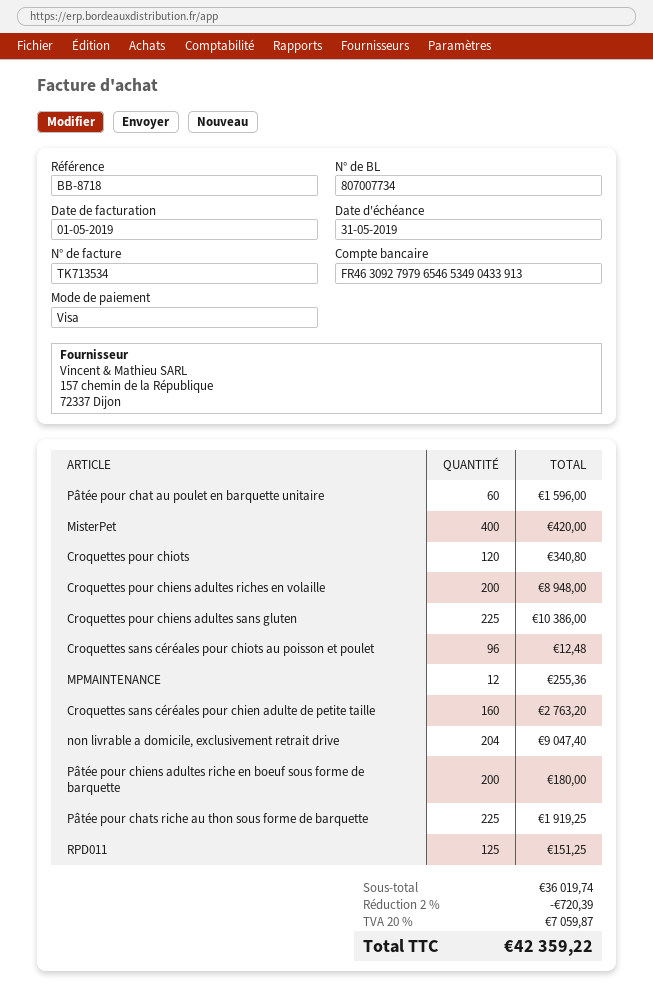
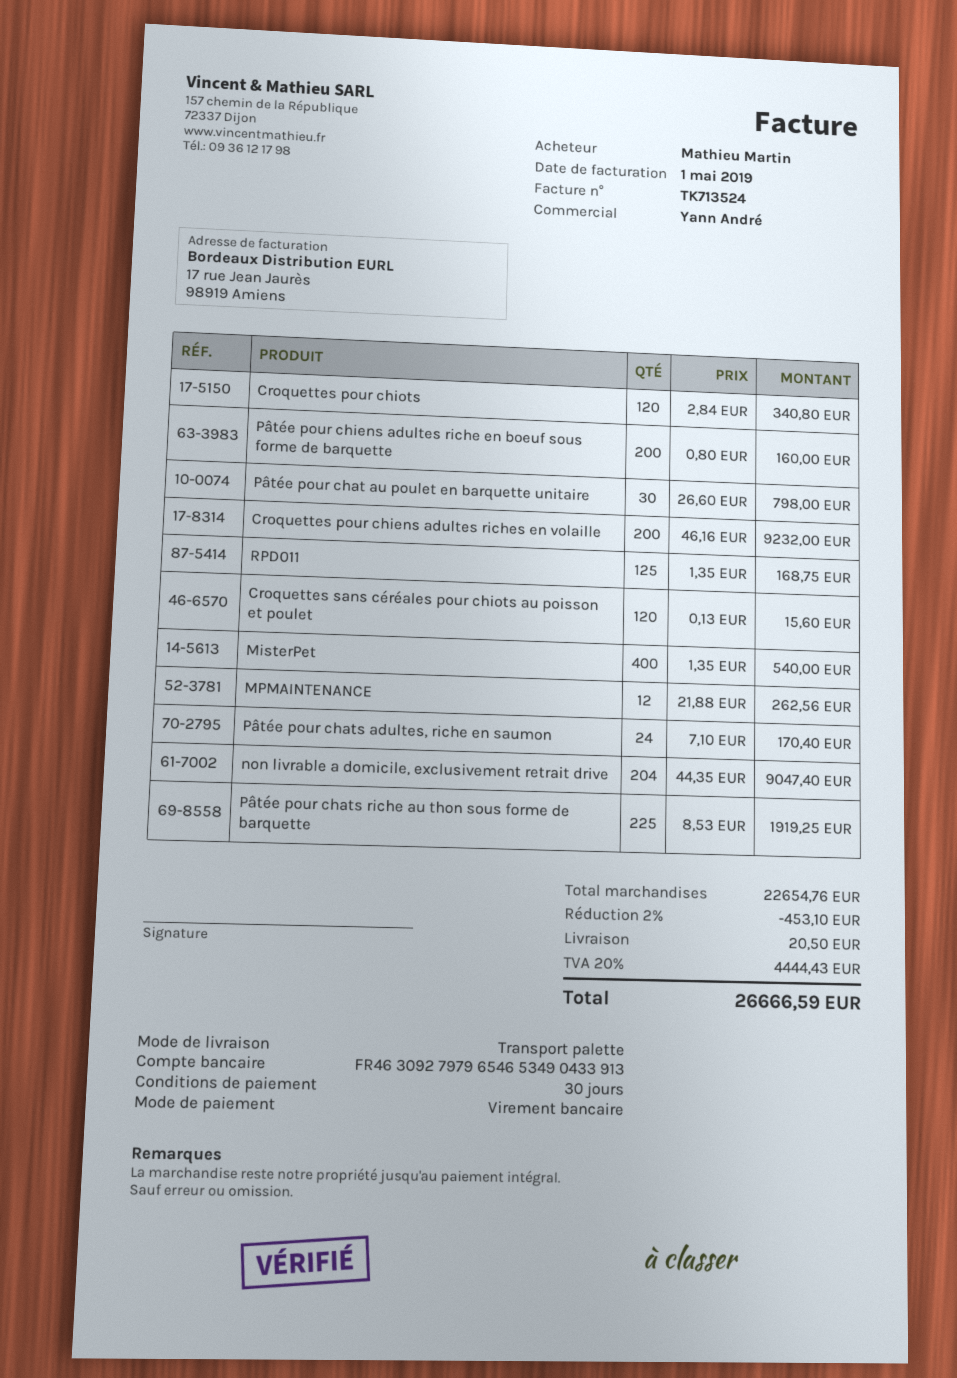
invoice number: TK713534 -> TK713524
payment method: Visa -> bank transfer
Pâtée pour chat au poulet en barquette unitaire: 60 for 1596.00 -> 30 for 798.00
MisterPet: 400 for 420.00 -> 400 for 540.00
Croquettes pour chiens adultes riches en volaille: 200 for 8948.00 -> 200 for 9232.00
Croquettes pour chiens adultes sans gluten: 225 for 10386.00 -> none
Croquettes sans céréales pour chiots au poisson et poulet: 96 for 12.48 -> 120 for 15.60
MPMAINTENANCE: 12 for 255.36 -> 12 for 262.56
Croquettes sans céréales pour chien adulte de petite taille: 160 for 2763.20 -> none
Pâtée pour chiens adultes riche en boeuf sous forme de barquette: 200 for 180.00 -> 200 for 160.00
RPD011: 125 for 151.25 -> 125 for 168.75
Pâtée pour chats adultes, riche en saumon: none -> 24 for 170.40
subtotal: 36019.74 -> 22654.76
discount: 2% = 720.39 -> 2% = 453.10
shipping: none -> 20.50
tax: 20% = 7059.87 -> 20% = 4444.43
total: 42359.22 -> 26666.59

